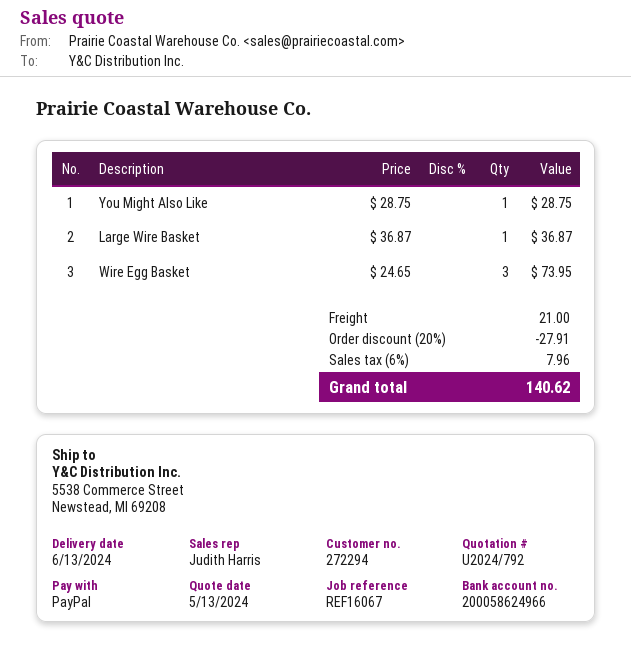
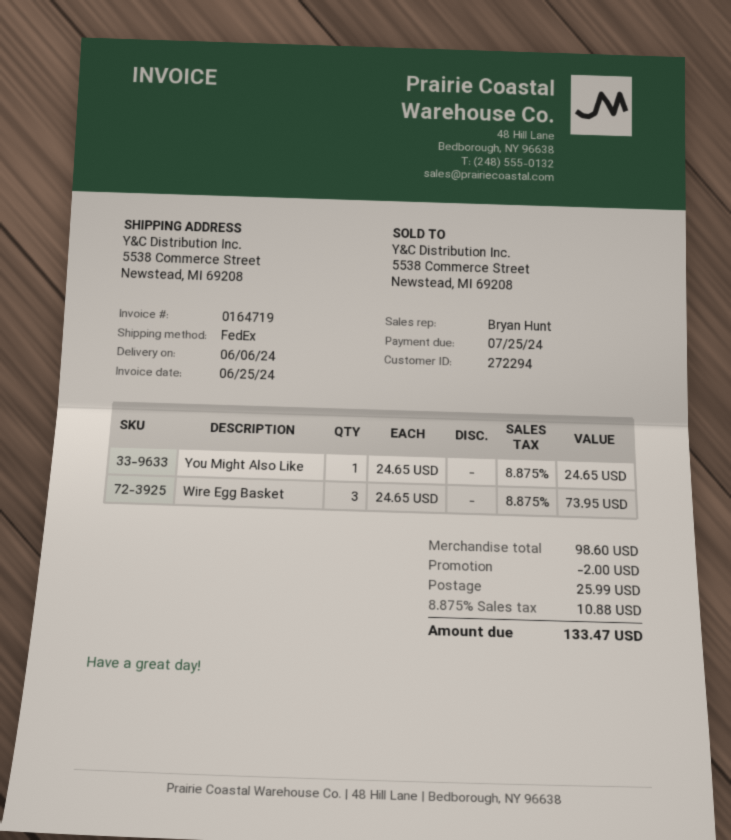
delivery date: 2024-06-13 -> 2024-06-06
sales rep: Judith Harris -> Bryan Hunt
You Might Also Like: 1 x 28.75 = 28.75 -> 1 x 24.65 = 24.65
Large Wire Basket: 1 x 36.87 = 36.87 -> none
discount: 27.91 -> 2.00
shipping: 21.00 -> 25.99
tax: 6% = 7.96 -> 8.875% = 10.88
total: 140.62 -> 133.47

